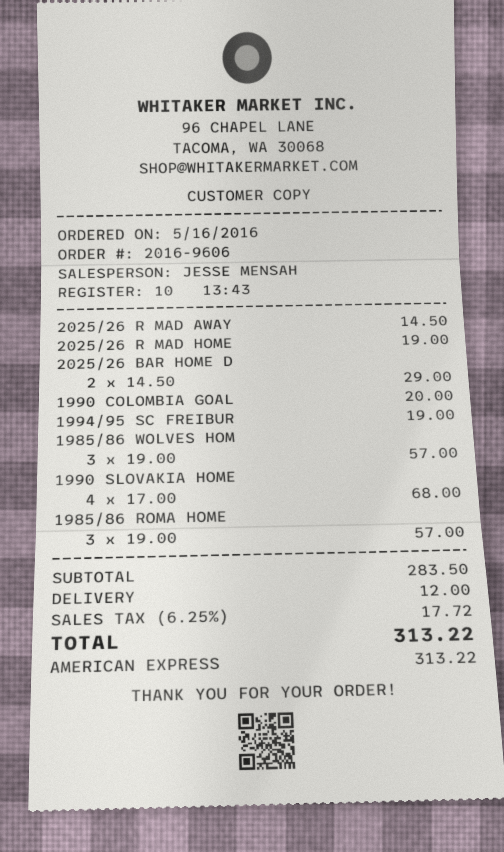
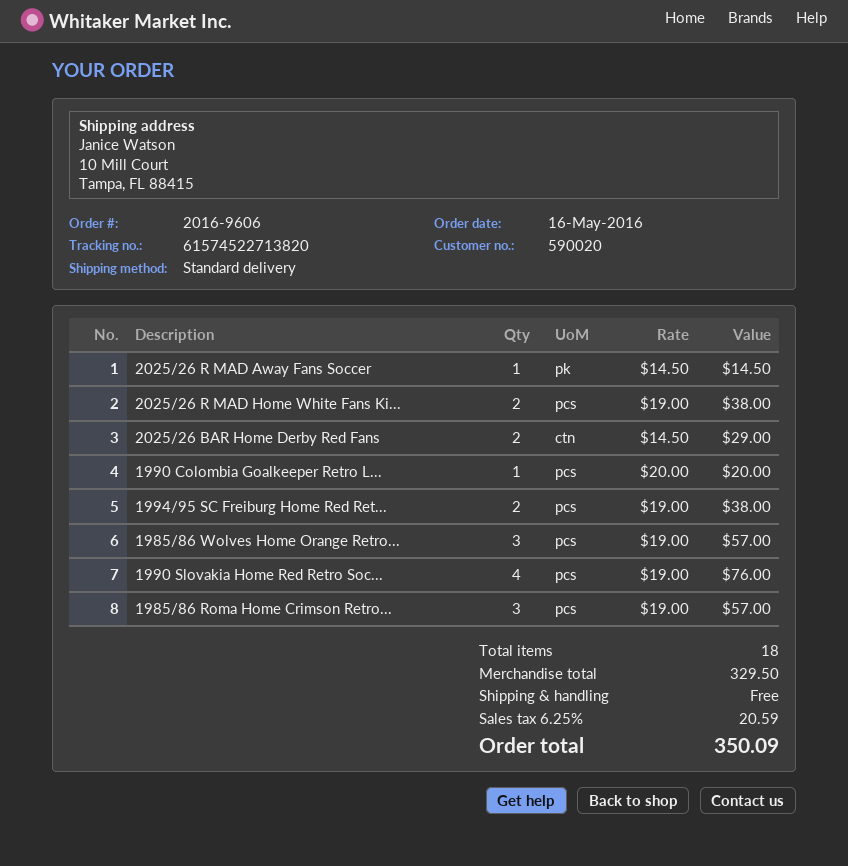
2025/26 R MAD HOME: 1 x 19.00 = 19.00 -> 2 x 19.00 = 38.00
1994/95 SC FREIBUR: 1 x 19.00 = 19.00 -> 2 x 19.00 = 38.00
1990 SLOVAKIA HOME: 4 x 17.00 = 68.00 -> 4 x 19.00 = 76.00
subtotal: 283.50 -> 329.50
shipping: 12.00 -> 0.00
tax: 6.25% = 17.72 -> 6.25% = 20.59
total: 313.22 -> 350.09

